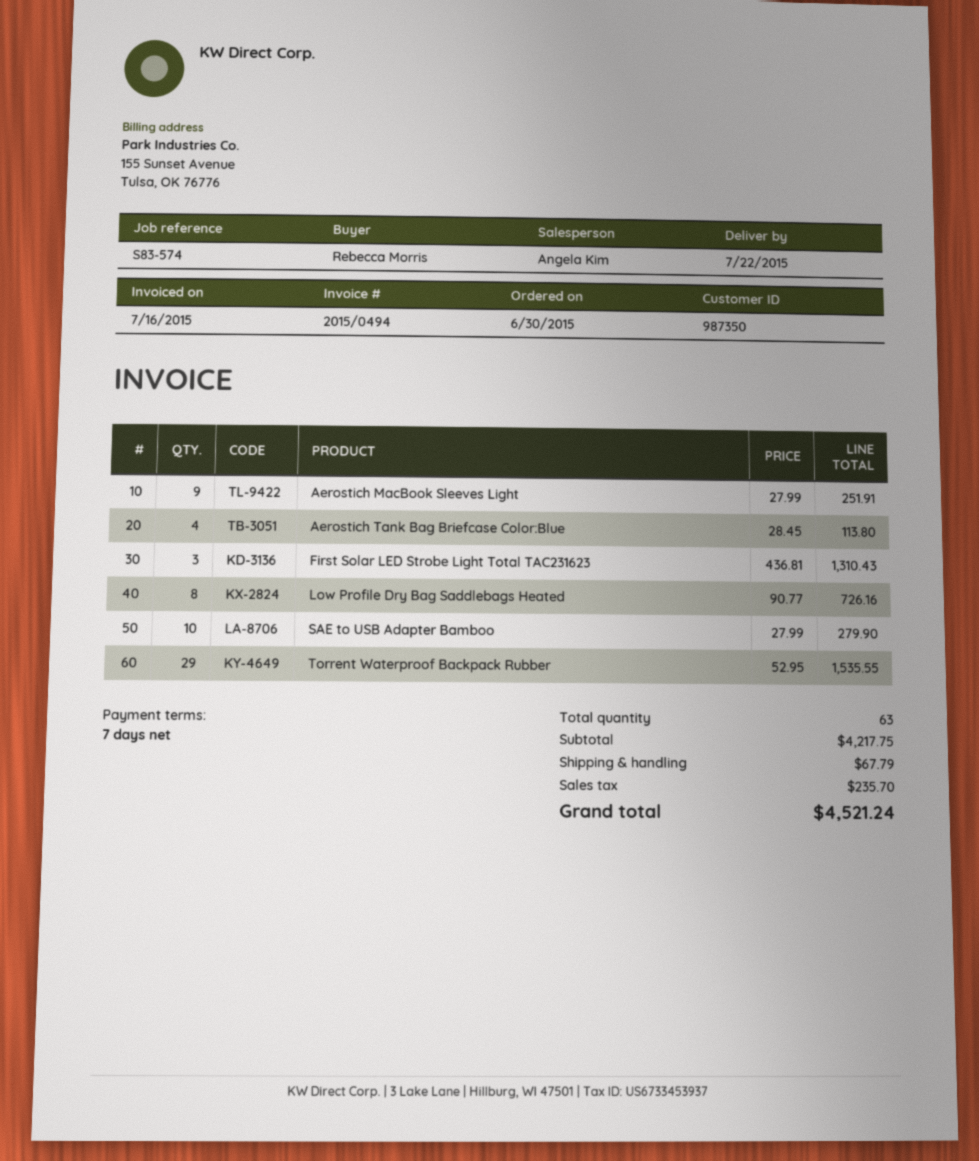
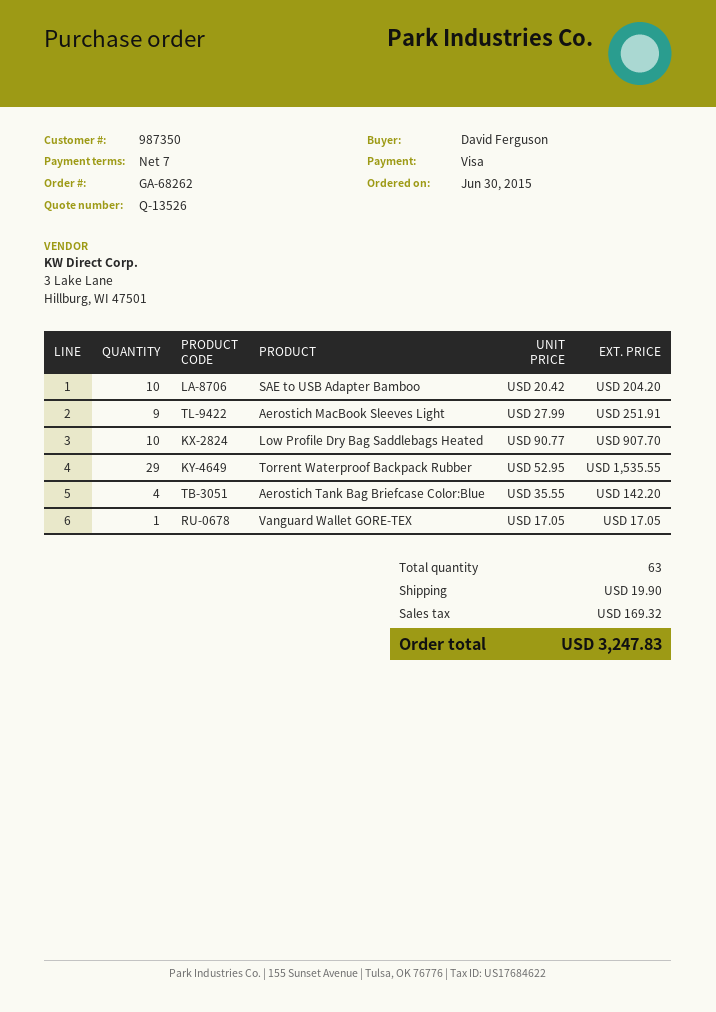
ordered by: Rebecca Morris -> David Ferguson
Aerostich Tank Bag Briefcase Color:Blue: 4 x 28.45 = 113.80 -> 4 x 35.55 = 142.20
First Solar LED Strobe Light Total TAC231623: 3 x 436.81 = 1310.43 -> none
Low Profile Dry Bag Saddlebags Heated: 8 x 90.77 = 726.16 -> 10 x 90.77 = 907.70
SAE to USB Adapter Bamboo: 10 x 27.99 = 279.90 -> 10 x 20.42 = 204.20
Vanguard Wallet GORE-TEX: none -> 1 x 17.05 = 17.05
shipping: 67.79 -> 19.90
tax: 235.70 -> 169.32
total: 4521.24 -> 3247.83

